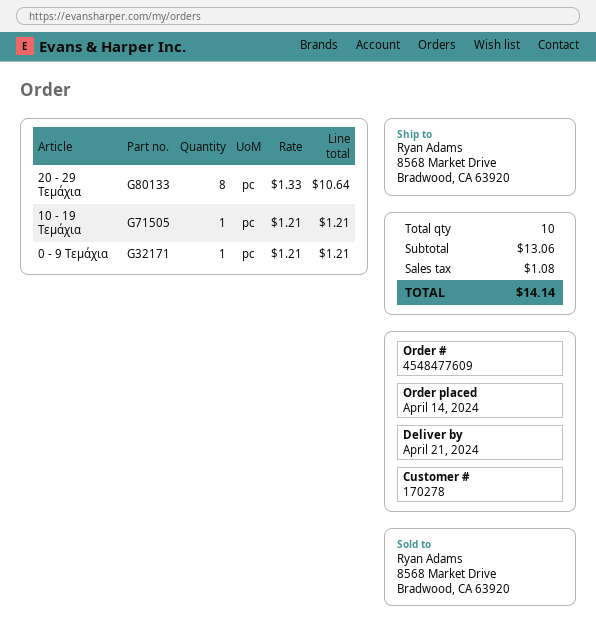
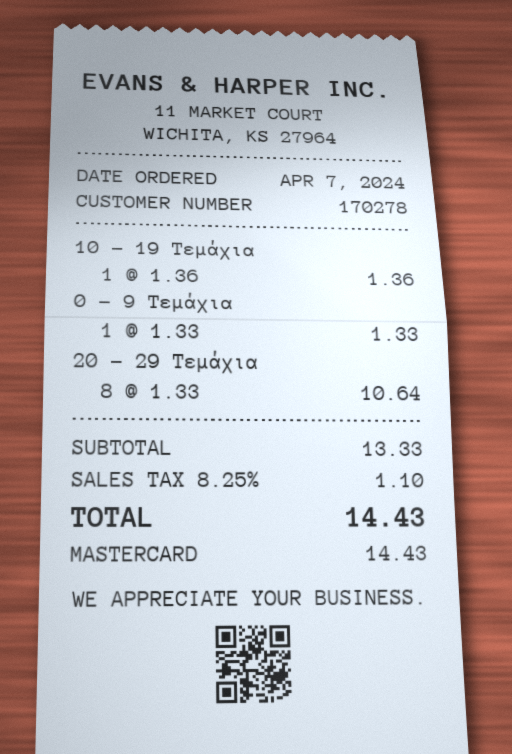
order date: 2024-04-14 -> 2024-04-07
10 - 19 Τεμάχια: 1 x 1.21 = 1.21 -> 1 x 1.36 = 1.36
0 - 9 Τεμάχια: 1 x 1.21 = 1.21 -> 1 x 1.33 = 1.33
subtotal: 13.06 -> 13.33
tax: 1.08 -> 1.10
total: 14.14 -> 14.43

